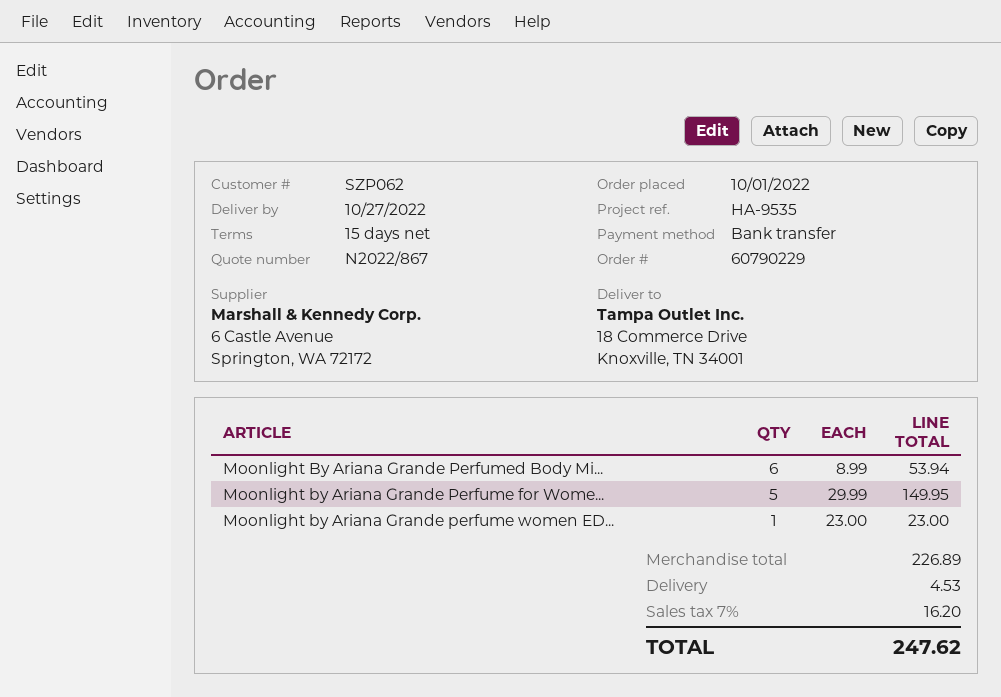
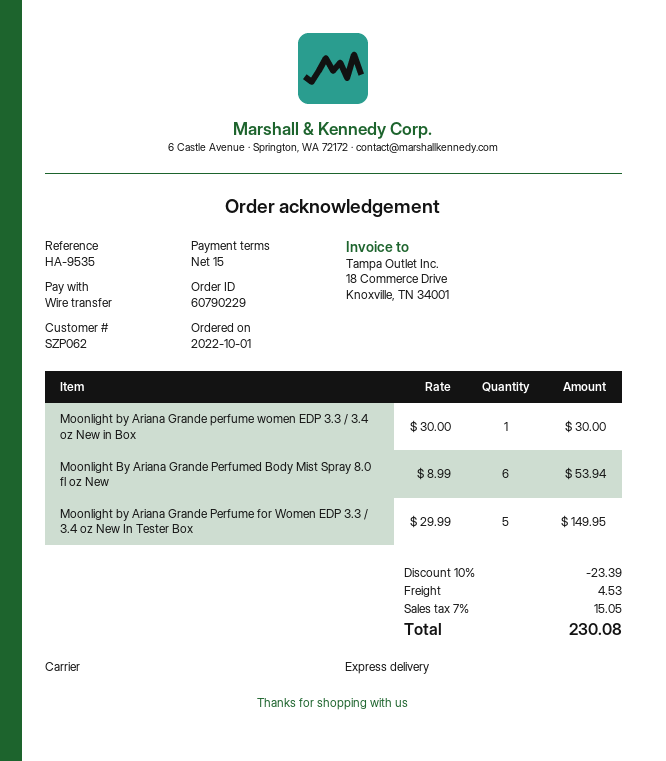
Moonlight by Ariana Grande perfume women ED...: 1 x 23.00 = 23.00 -> 1 x 30.00 = 30.00
discount: none -> 10% = 23.39
tax: 7% = 16.20 -> 7% = 15.05
total: 247.62 -> 230.08

